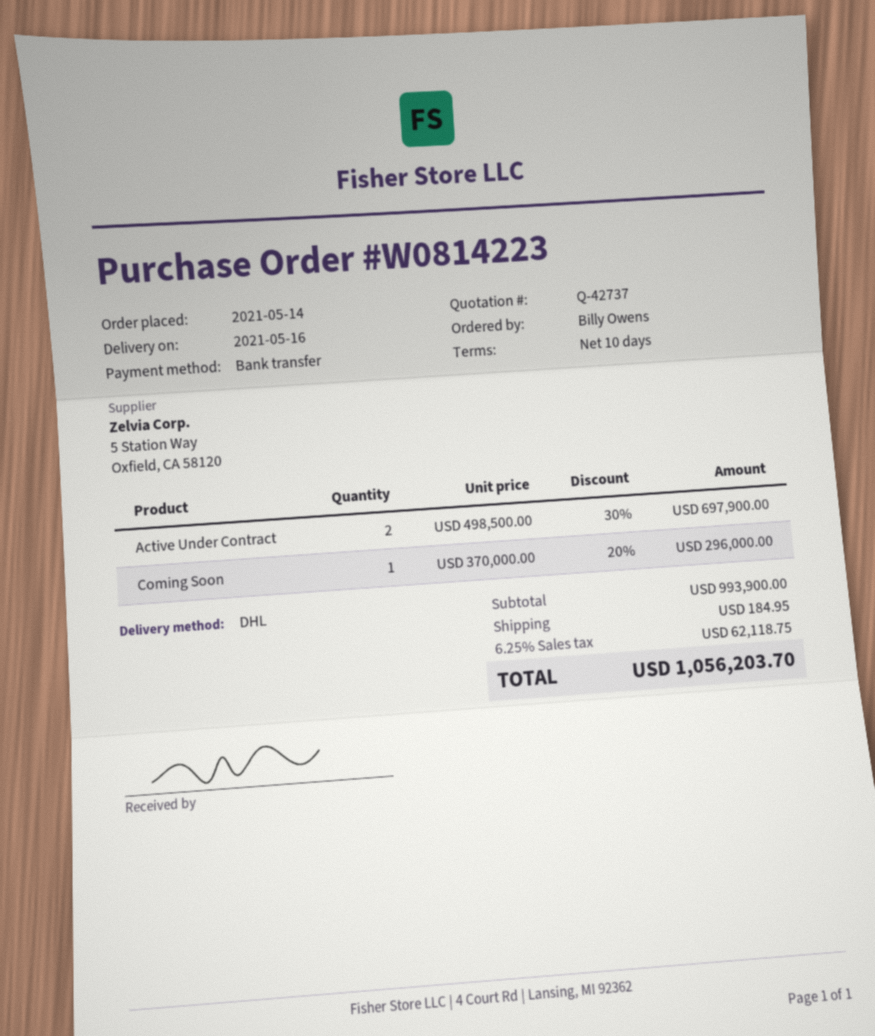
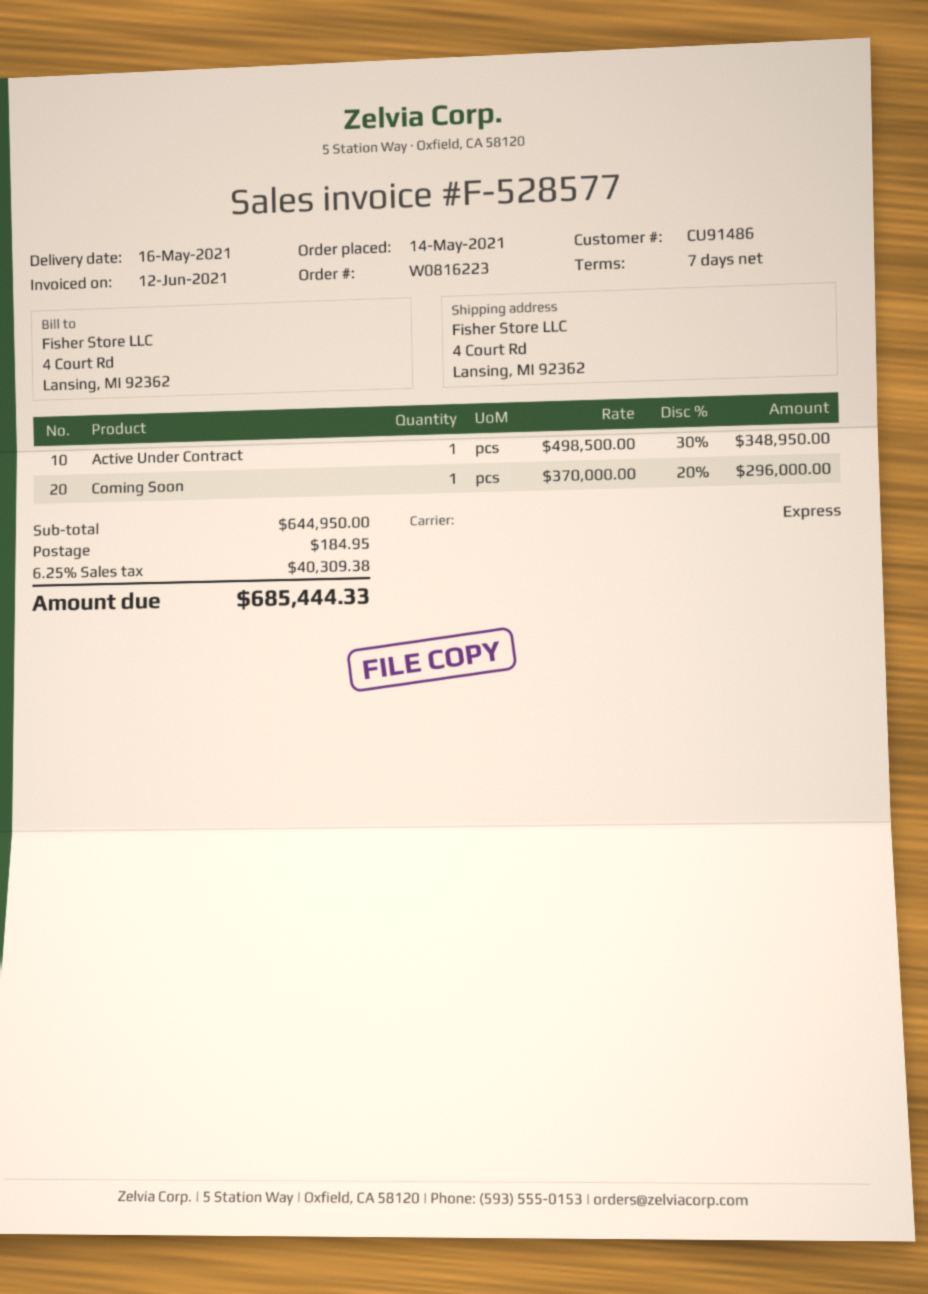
order number: W0814223 -> W0816223
payment terms: 10 days -> 7 days
shipping method: DHL -> express
Active Under Contract: 2 x 498500.00 - 30% = 697900.00 -> 1 x 498500.00 - 30% = 348950.00
subtotal: 993900.00 -> 644950.00
tax: 6.25% = 62118.75 -> 6.25% = 40309.38
total: 1056203.70 -> 685444.33

